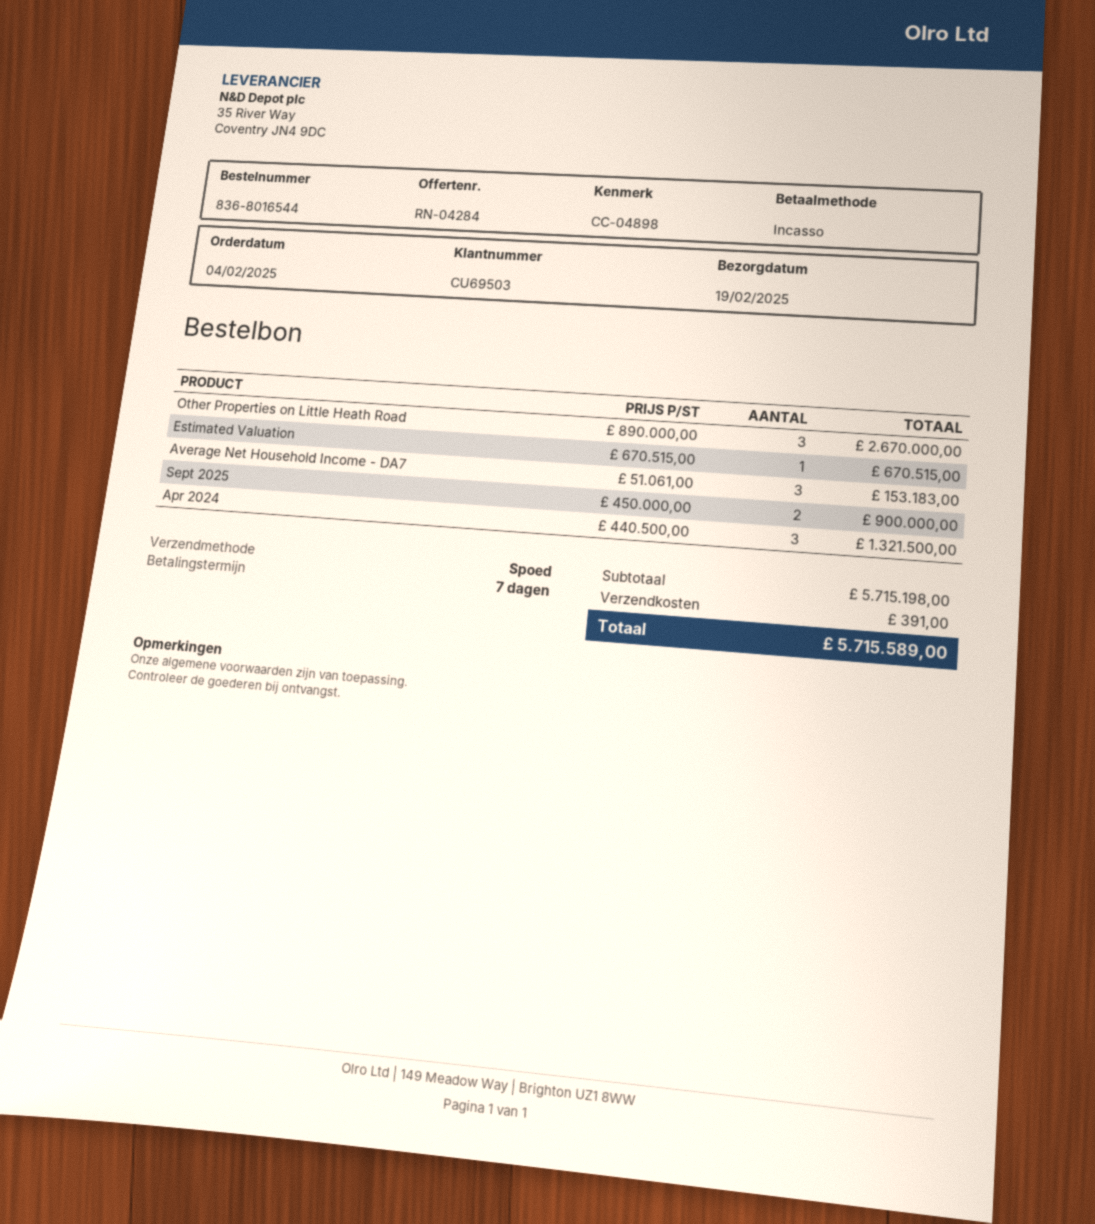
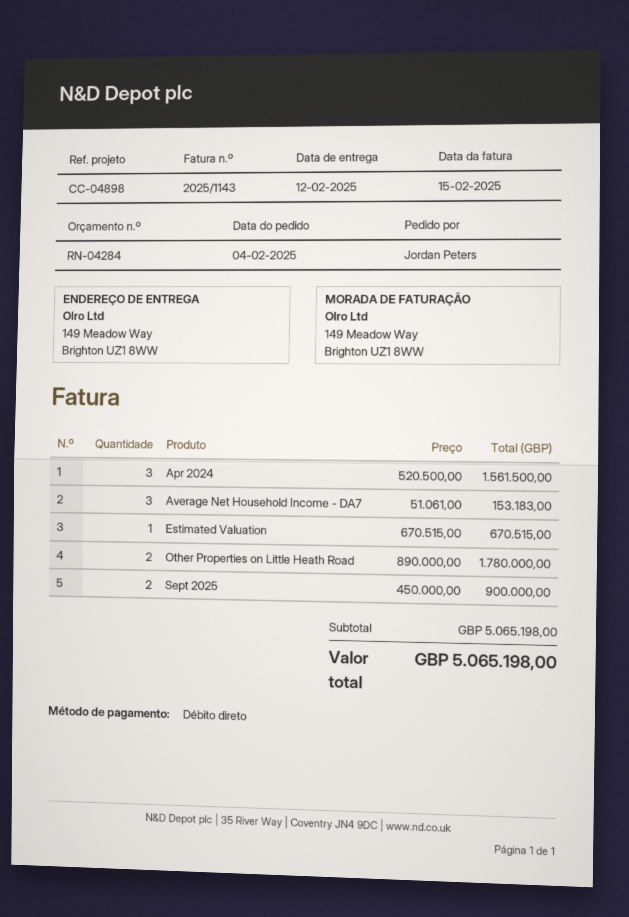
delivery date: 2025-02-19 -> 2025-02-12
Other Properties on Little Heath Road: 3 x 890000.00 = 2670000.00 -> 2 x 890000.00 = 1780000.00
Apr 2024: 3 x 440500.00 = 1321500.00 -> 3 x 520500.00 = 1561500.00
subtotal: 5715198.00 -> 5065198.00
shipping: 391.00 -> none
total: 5715589.00 -> 5065198.00

